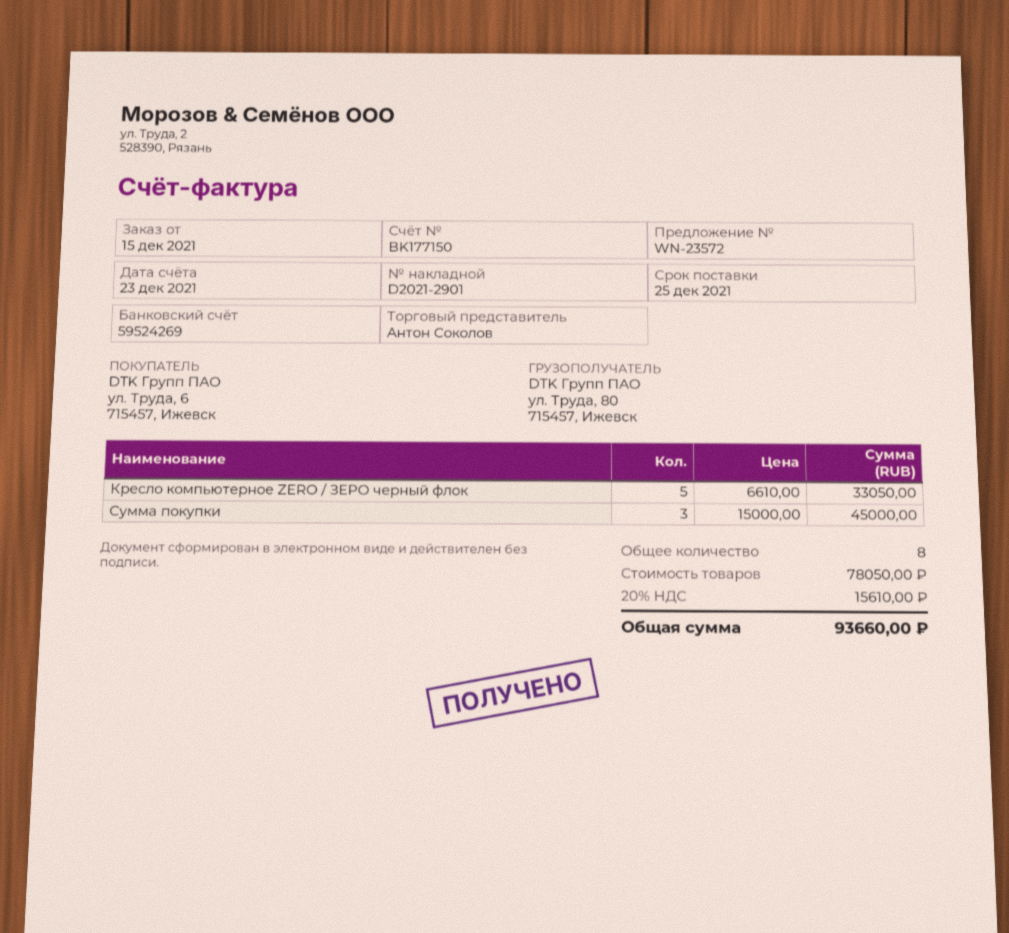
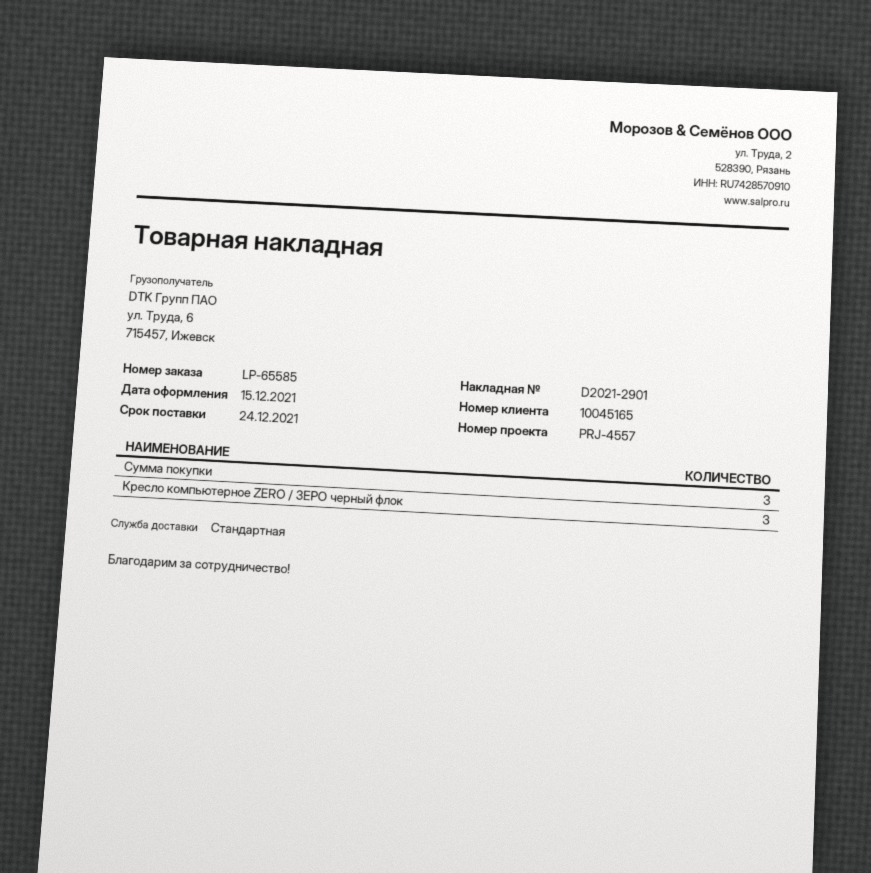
delivery date: 2021-12-25 -> 2021-12-24
ship to: ул. Труда, 80, 715457, Ижевск -> ул. Труда, 6, 715457, Ижевск
Кресло компьютерное ZERO / ЗЕРО черный флок: 5 -> 3

